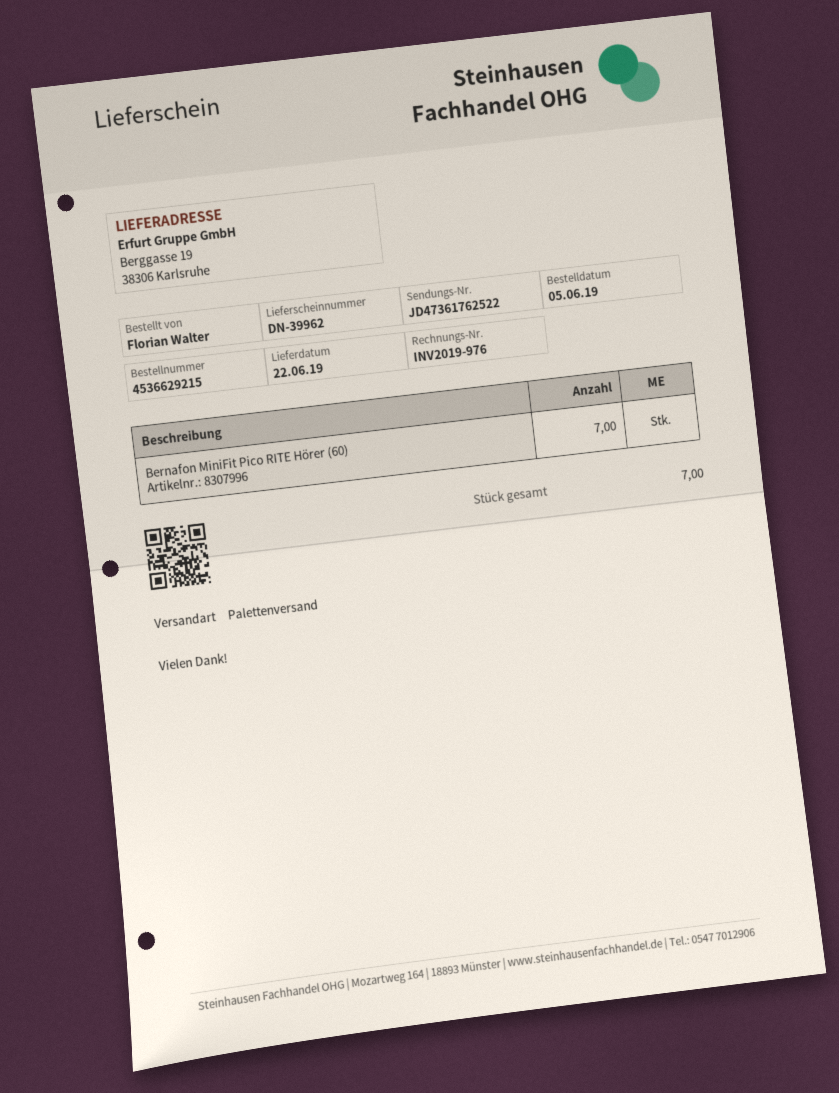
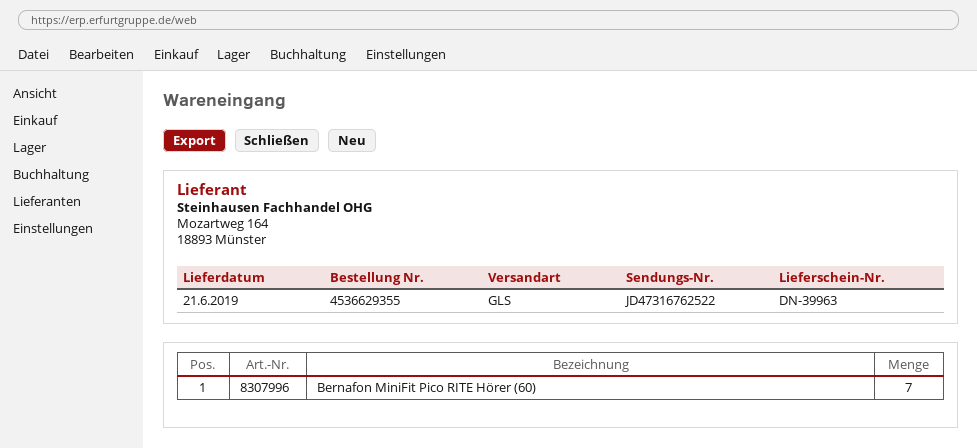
order number: 4536629215 -> 4536629355
delivery note number: DN-39962 -> DN-39963
delivery date: 2019-06-22 -> 2019-06-21
shipping method: pallet freight -> GLS
tracking number: JD47361762522 -> JD47316762522

